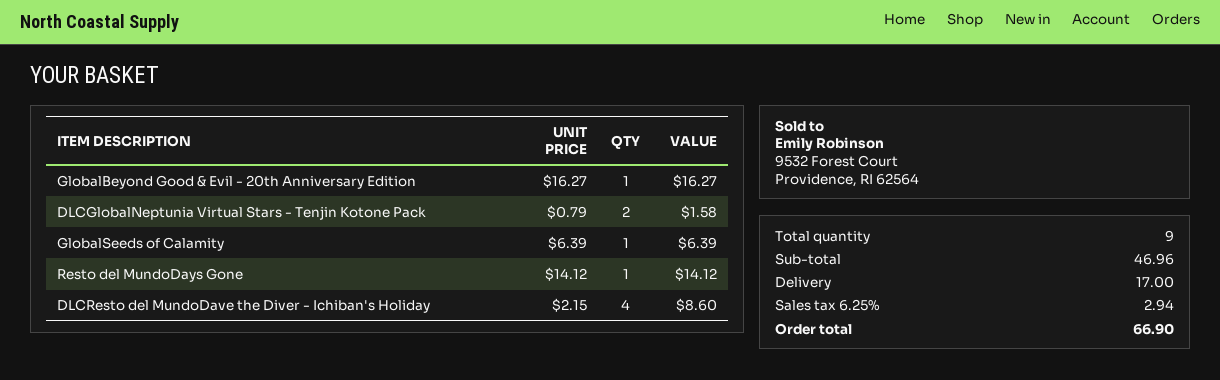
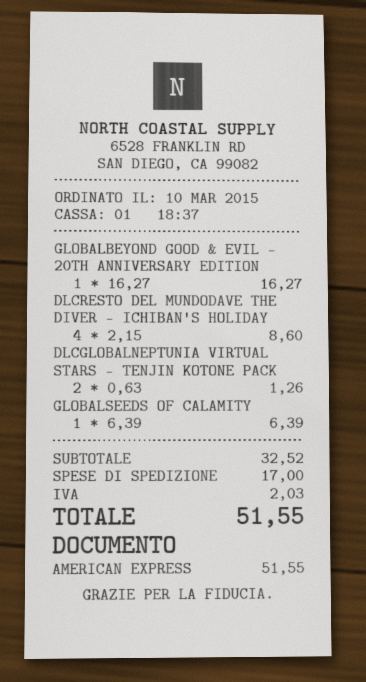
DLCGlobalNeptunia Virtual Stars - Tenjin Kotone Pack: 2 x 0.79 = 1.58 -> 2 x 0.63 = 1.26
Resto del MundoDays Gone: 1 x 14.12 = 14.12 -> none
subtotal: 46.96 -> 32.52
tax: 2.94 -> 2.03
total: 66.90 -> 51.55

